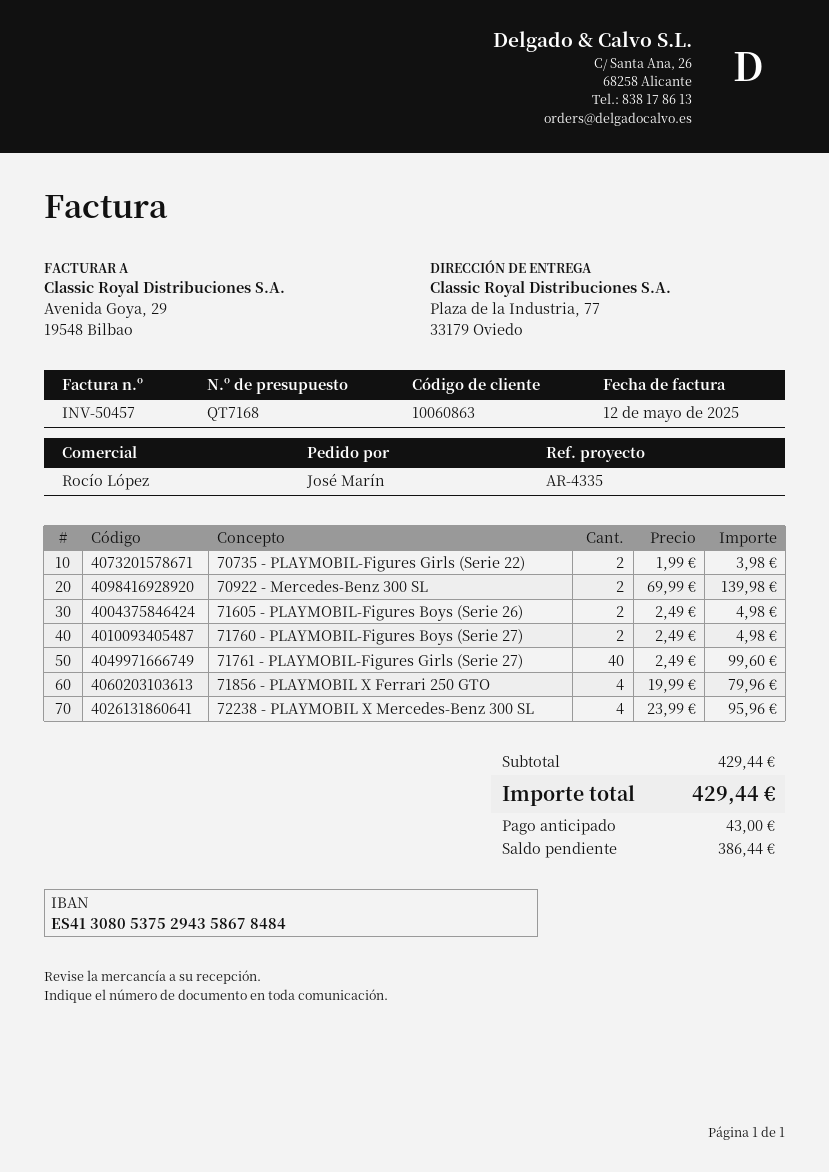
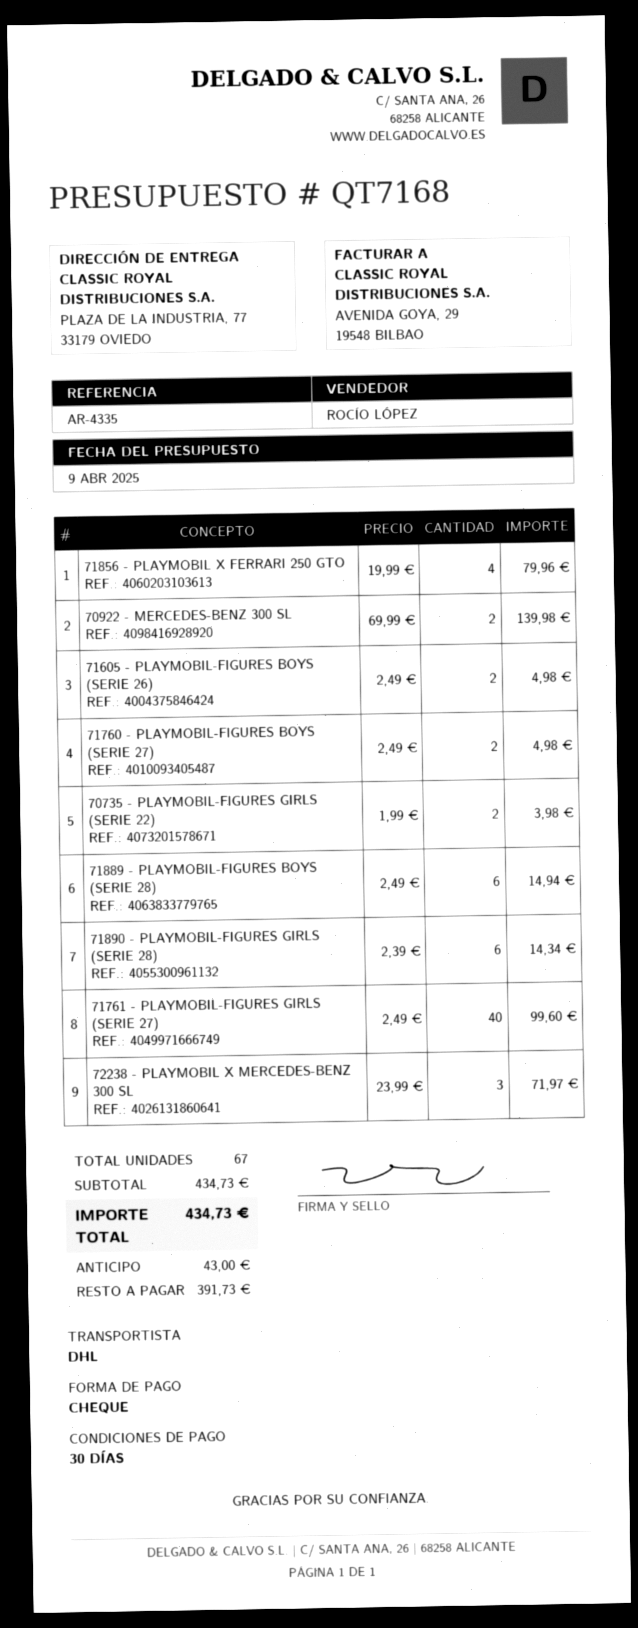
72238 - PLAYMOBIL X Mercedes-Benz 300 SL: 4 x 23.99 = 95.96 -> 3 x 23.99 = 71.97
71889 - PLAYMOBIL-FIGURES BOYS (SERIE 28): none -> 6 x 2.49 = 14.94
71890 - PLAYMOBIL-FIGURES GIRLS (SERIE 28): none -> 6 x 2.39 = 14.34
subtotal: 429.44 -> 434.73
total: 429.44 -> 434.73
balance: 386.44 -> 391.73

